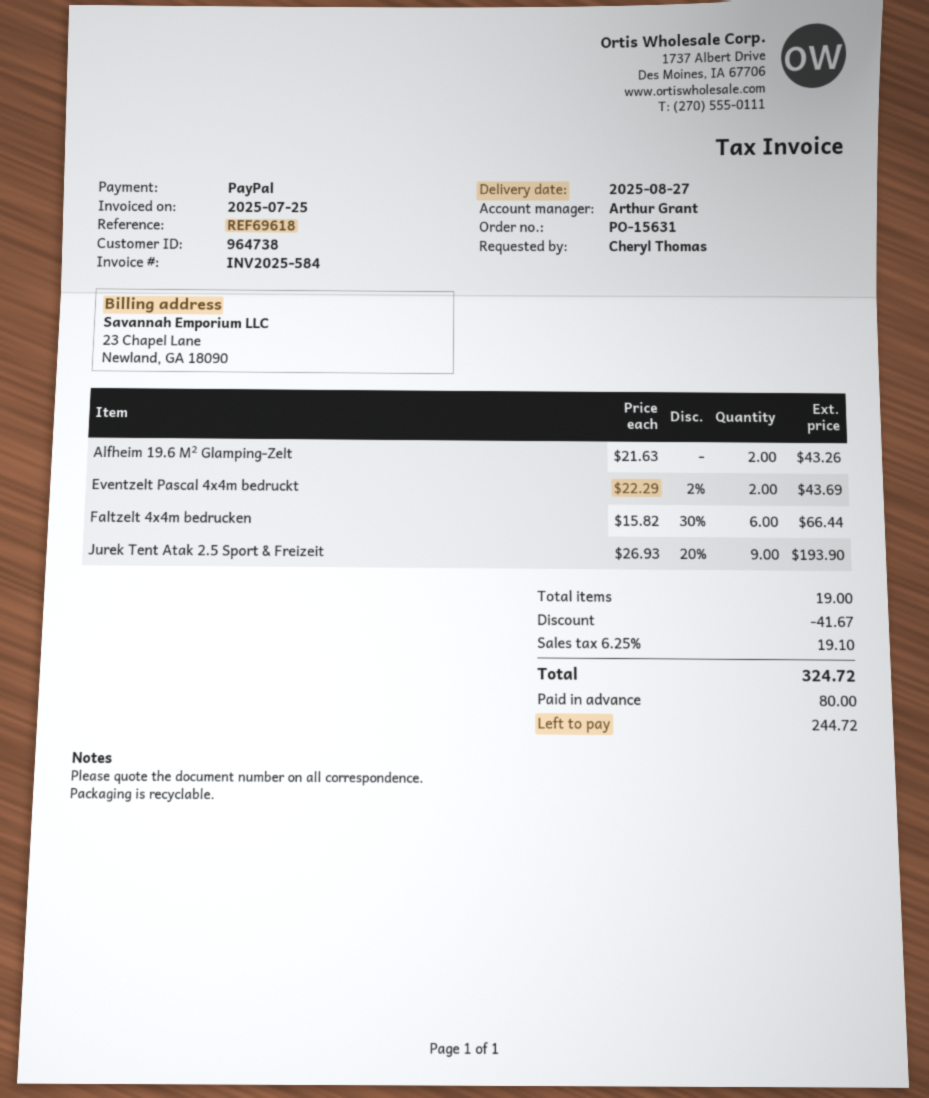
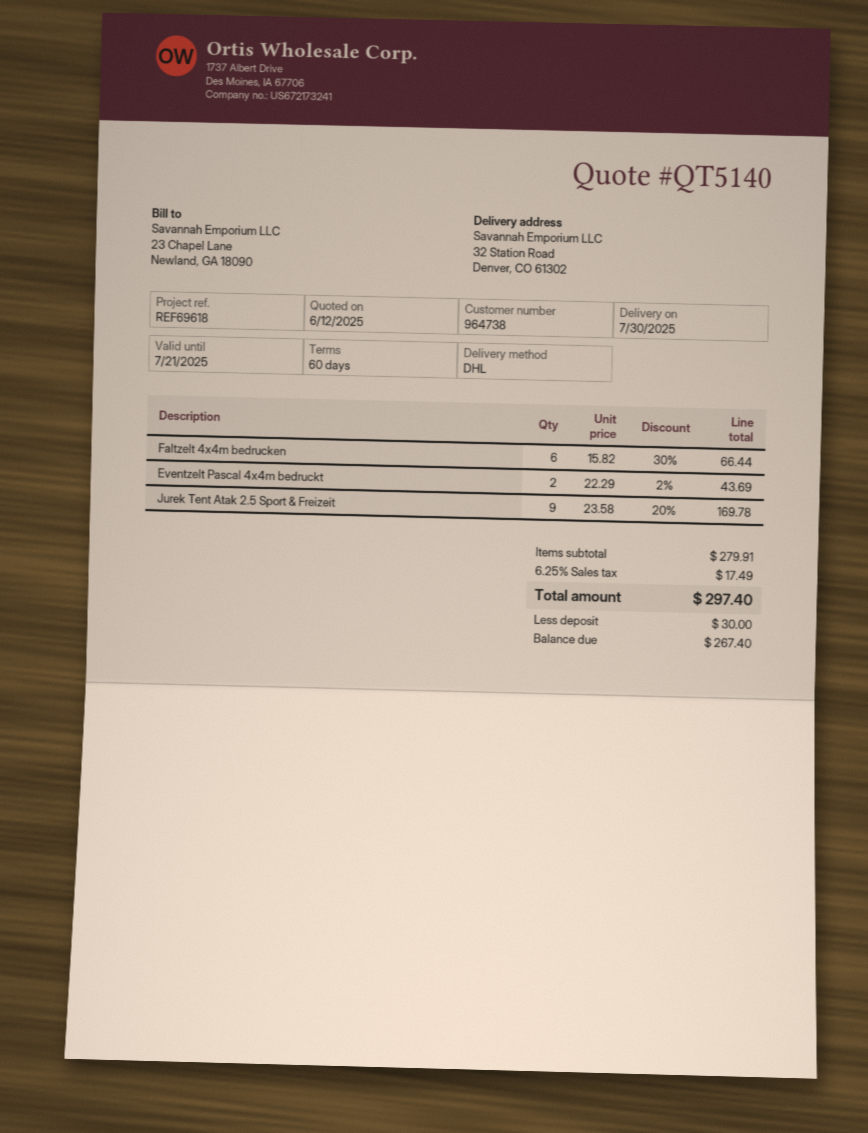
delivery date: 2025-08-27 -> 2025-07-30
Alfheim 19.6 M² Glamping-Zelt: 2 x 21.63 = 43.26 -> none
Jurek Tent Atak 2.5 Sport & Freizeit: 9 x 26.93 - 20% = 193.90 -> 9 x 23.58 - 20% = 169.78
discount: 41.67 -> none
tax: 6.25% = 19.10 -> 6.25% = 17.49
total: 324.72 -> 297.40
deposit: 80.00 -> 30.00
balance: 244.72 -> 267.40

